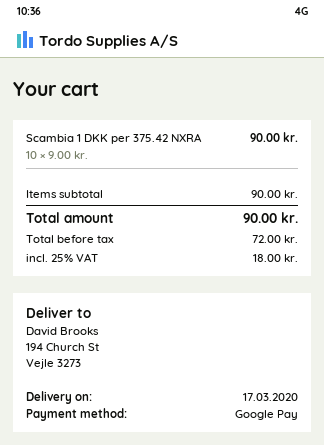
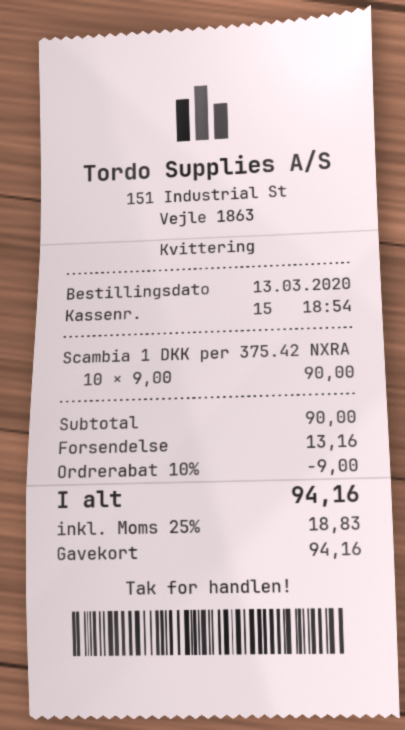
payment method: Google Pay -> gift card
discount: none -> 10% = 9.00
shipping: none -> 13.16
tax: 25% = 18.00 -> 25% = 18.83
total: 90.00 -> 94.16

